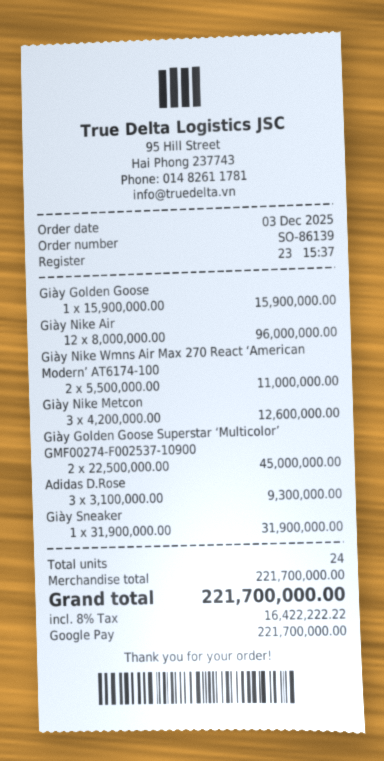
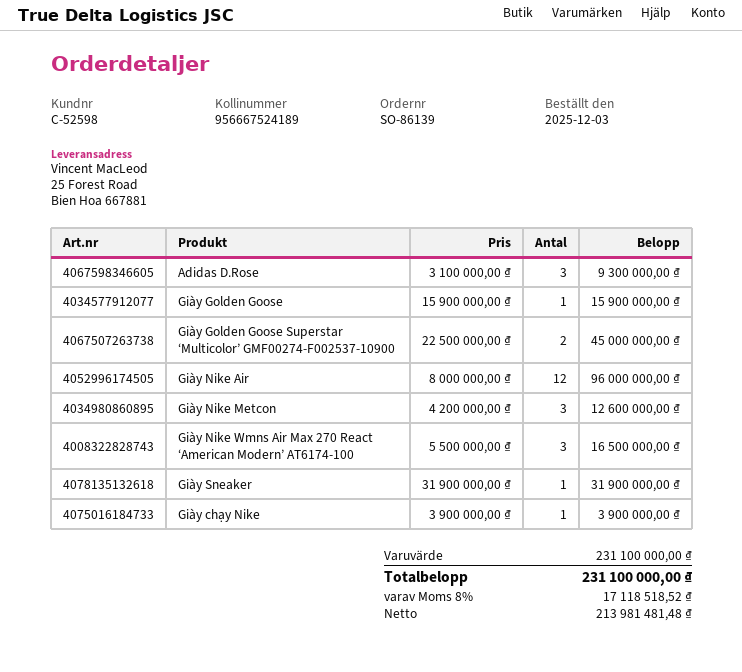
Giày Nike Wmns Air Max 270 React ‘American Modern’ AT6174-100: 2 x 5500000.00 = 11000000.00 -> 3 x 5500000.00 = 16500000.00
Giày chạy Nike: none -> 1 x 3900000.00 = 3900000.00
subtotal: 221700000.00 -> 231100000.00
tax: 8% = 16422222.22 -> 8% = 17118518.52
total: 221700000.00 -> 231100000.00

